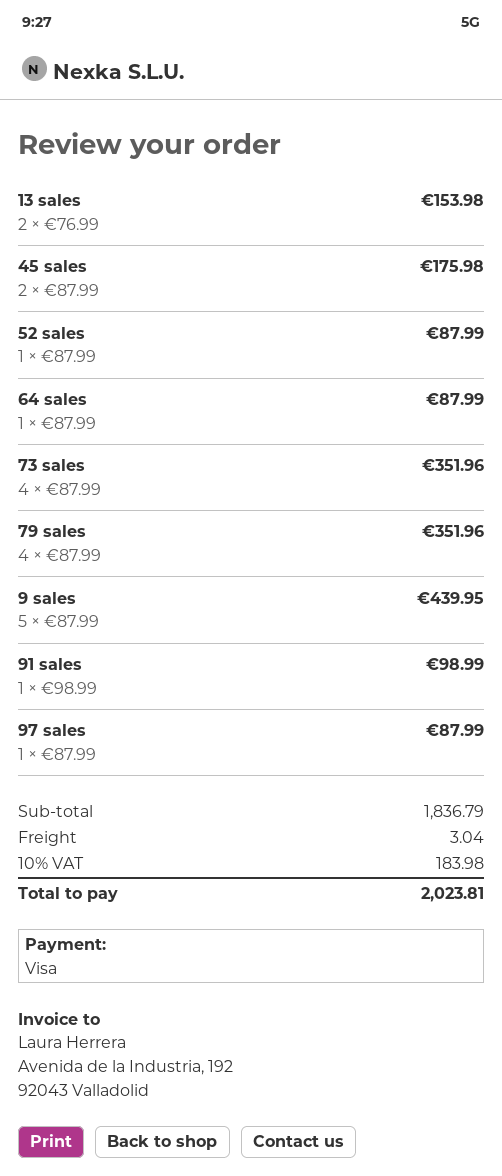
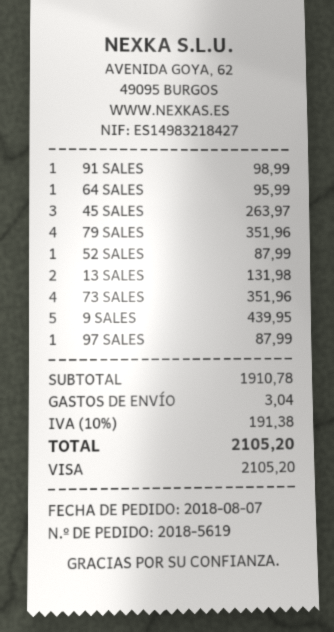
13 sales: 2 for 153.98 -> 2 for 131.98
45 sales: 2 for 175.98 -> 3 for 263.97
64 sales: 1 for 87.99 -> 1 for 95.99
subtotal: 1836.79 -> 1910.78
tax: 10% = 183.98 -> 10% = 191.38
total: 2023.81 -> 2105.20

